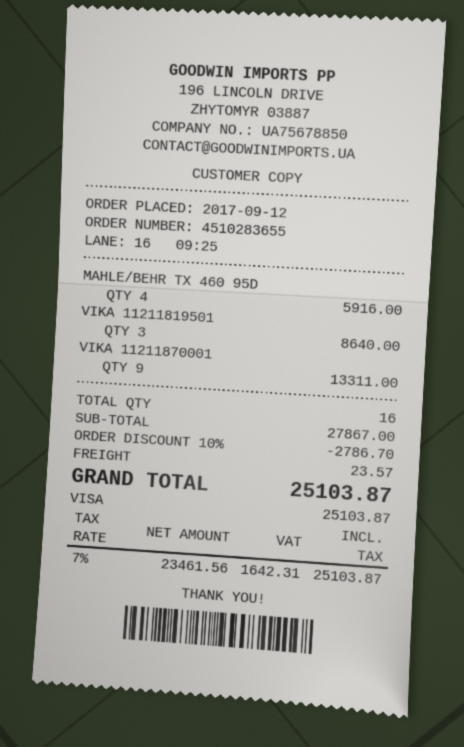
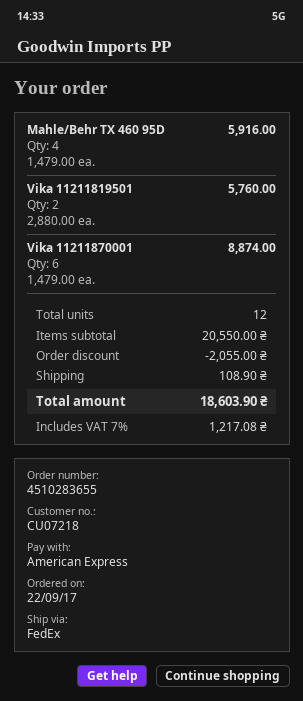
order date: 2017-09-12 -> 2017-09-22
payment method: Visa -> American Express
VIKA 11211819501: 3 for 8640.00 -> 2 for 5760.00
VIKA 11211870001: 9 for 13311.00 -> 6 for 8874.00
total quantity: 16 -> 12
subtotal: 27867.00 -> 20550.00
discount: 2786.70 -> 2055.00
shipping: 23.57 -> 108.90
tax: 7% = 1642.31 -> 7% = 1217.08
total: 25103.87 -> 18603.90

